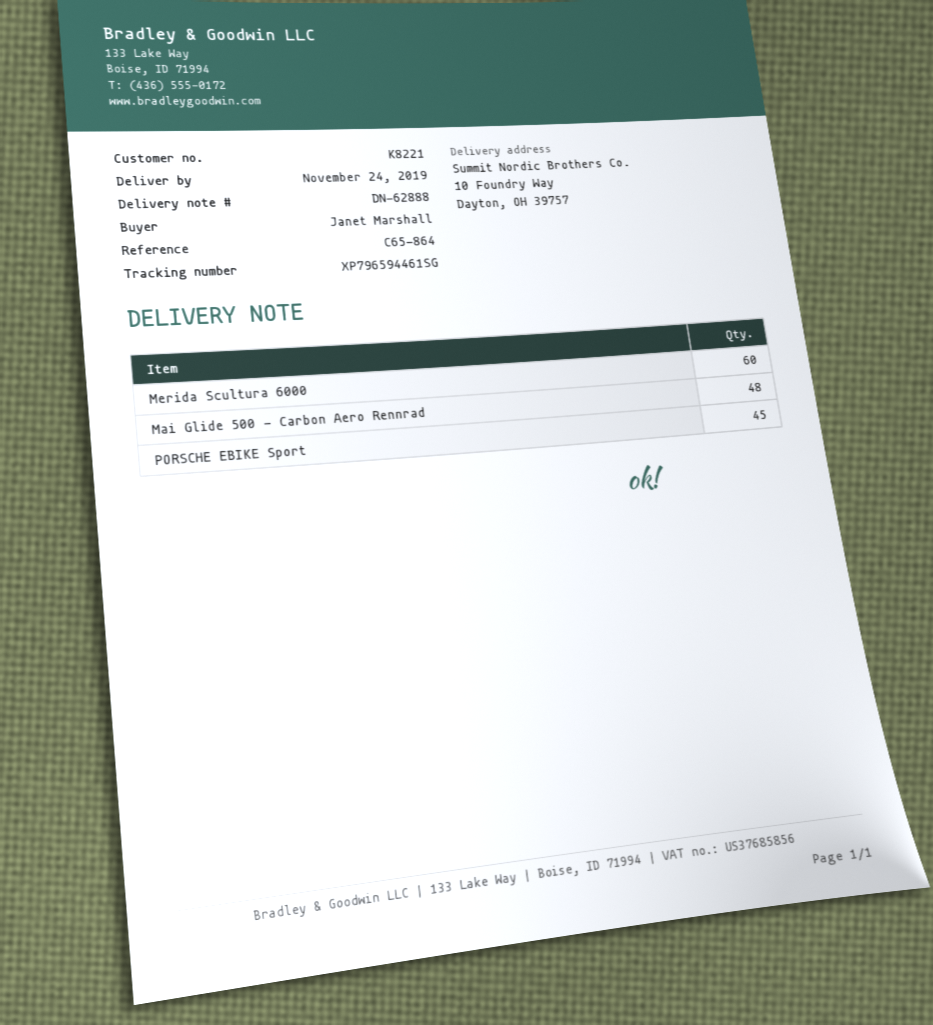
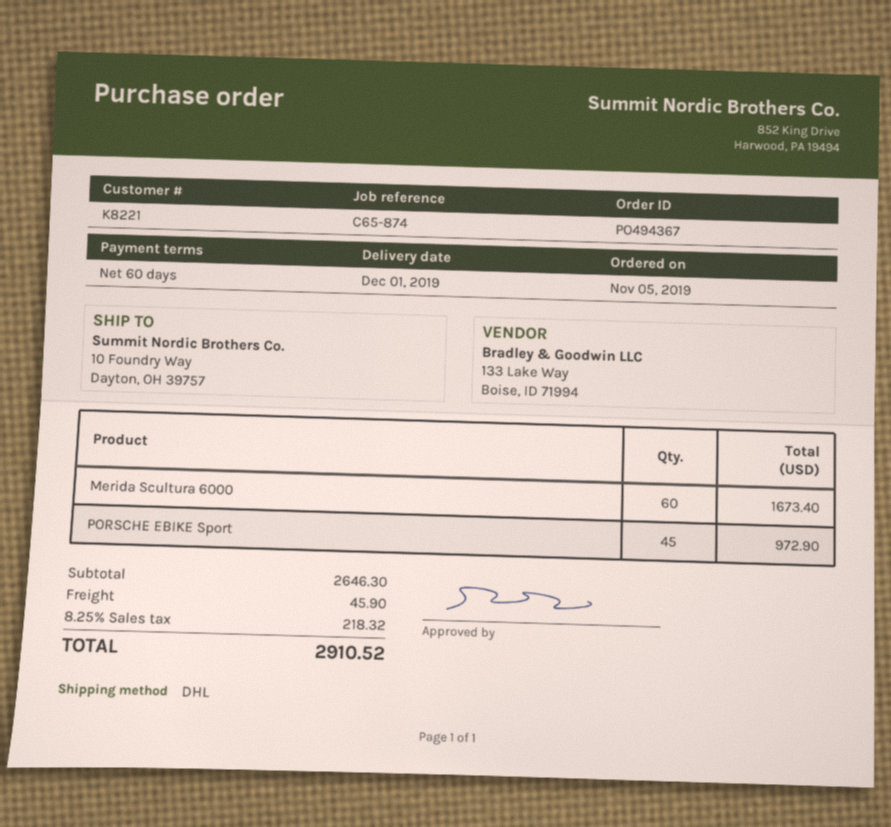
delivery date: 2019-11-24 -> 2019-12-01
reference: C65-864 -> C65-874
Mai Glide 500 - Carbon Aero Rennrad: 48 -> none

